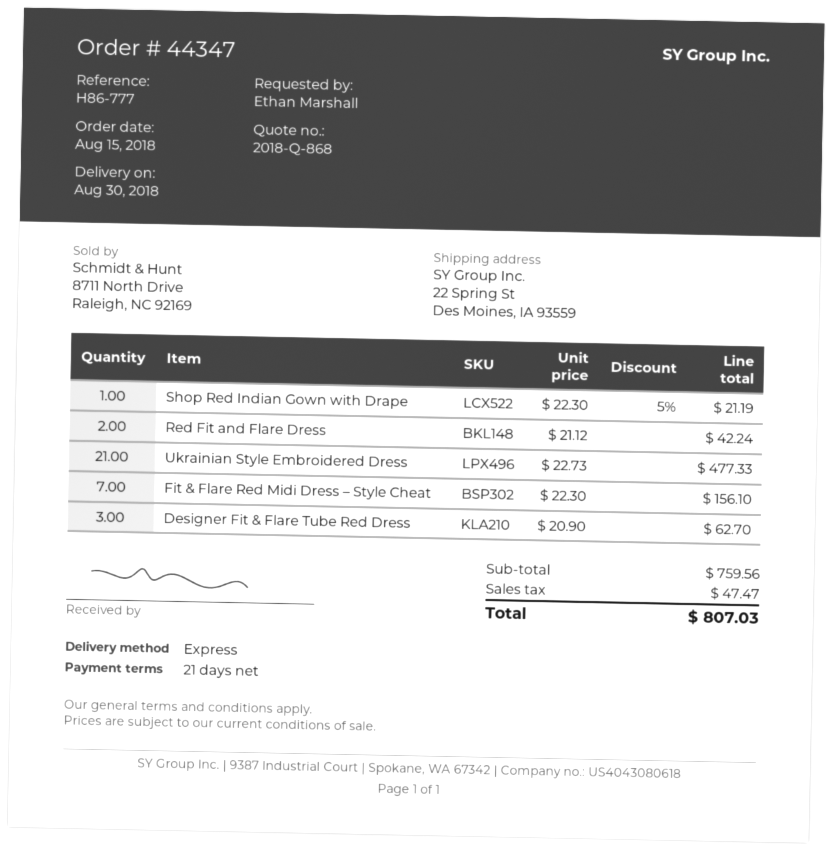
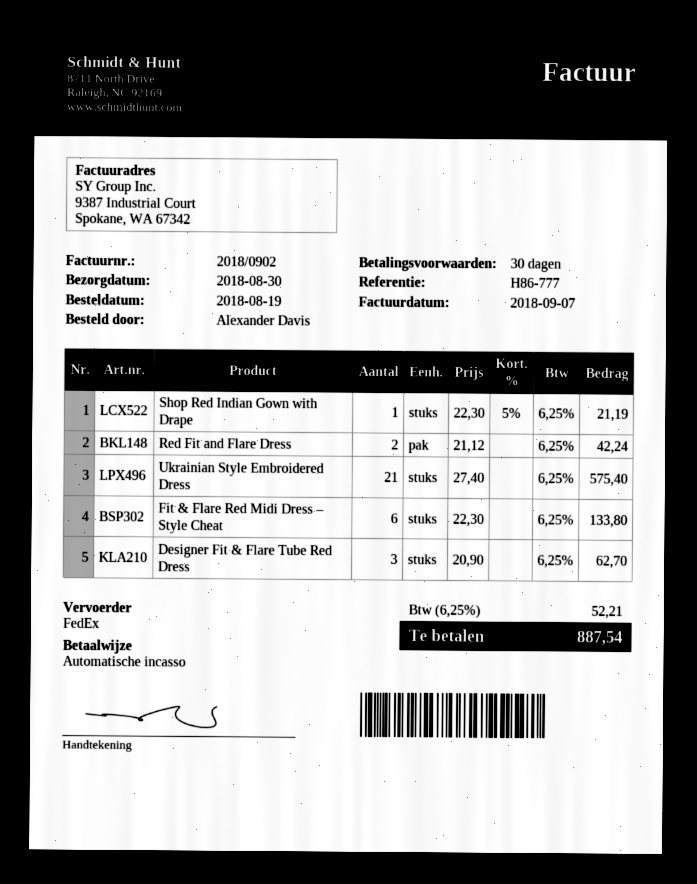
order date: 2018-08-15 -> 2018-08-19
payment terms: 21 days -> 30 days
ordered by: Ethan Marshall -> Alexander Davis
shipping method: express -> FedEx
Ukrainian Style Embroidered Dress: 21 x 22.73 = 477.33 -> 21 x 27.40 = 575.40
Fit & Flare Red Midi Dress – Style Cheat: 7 x 22.30 = 156.10 -> 6 x 22.30 = 133.80
tax: 47.47 -> 52.21
total: 807.03 -> 887.54

